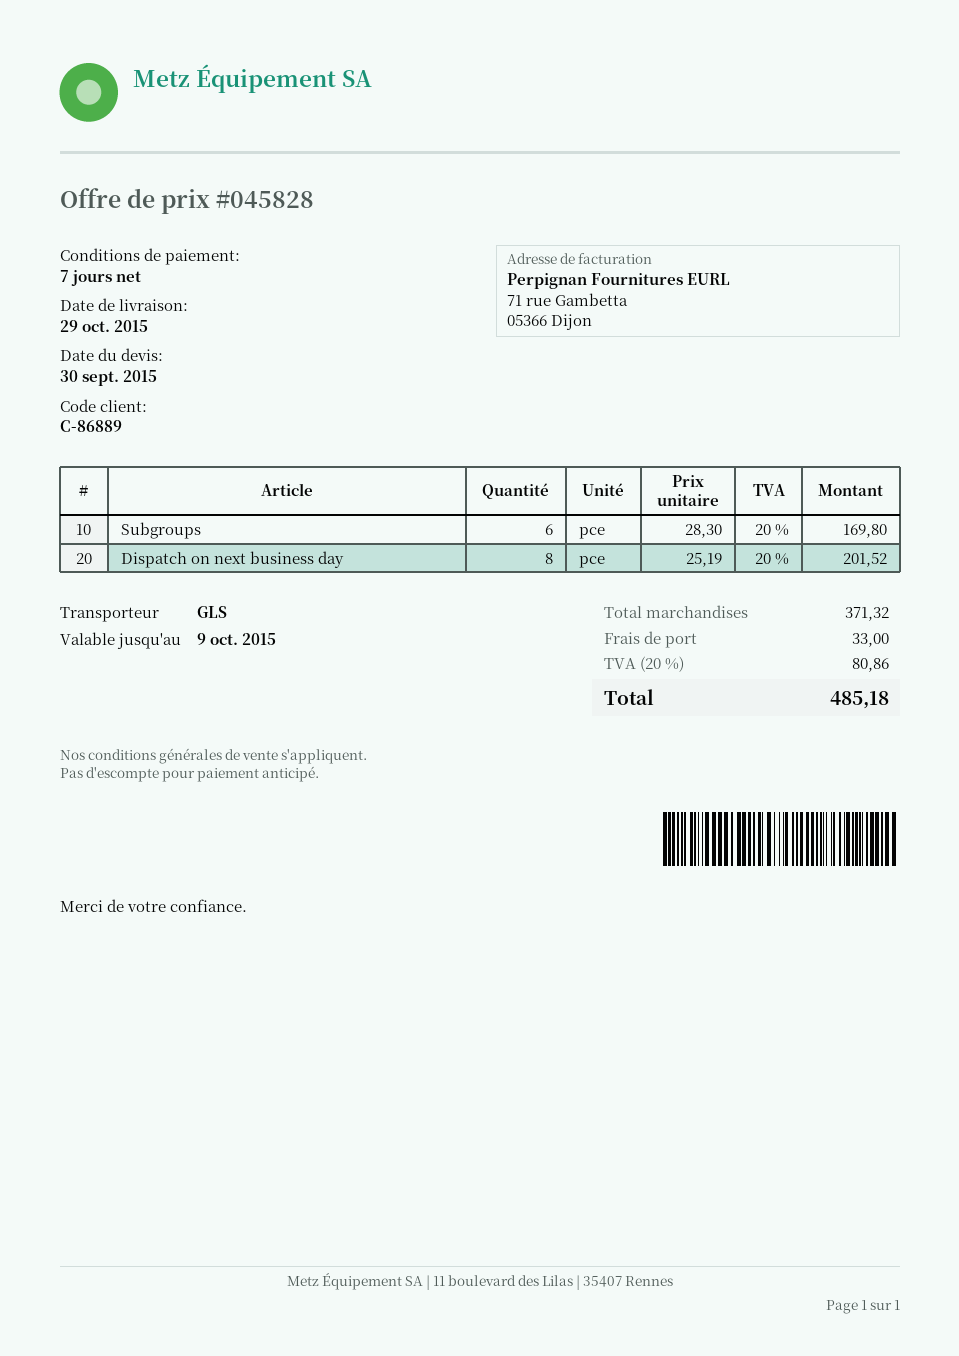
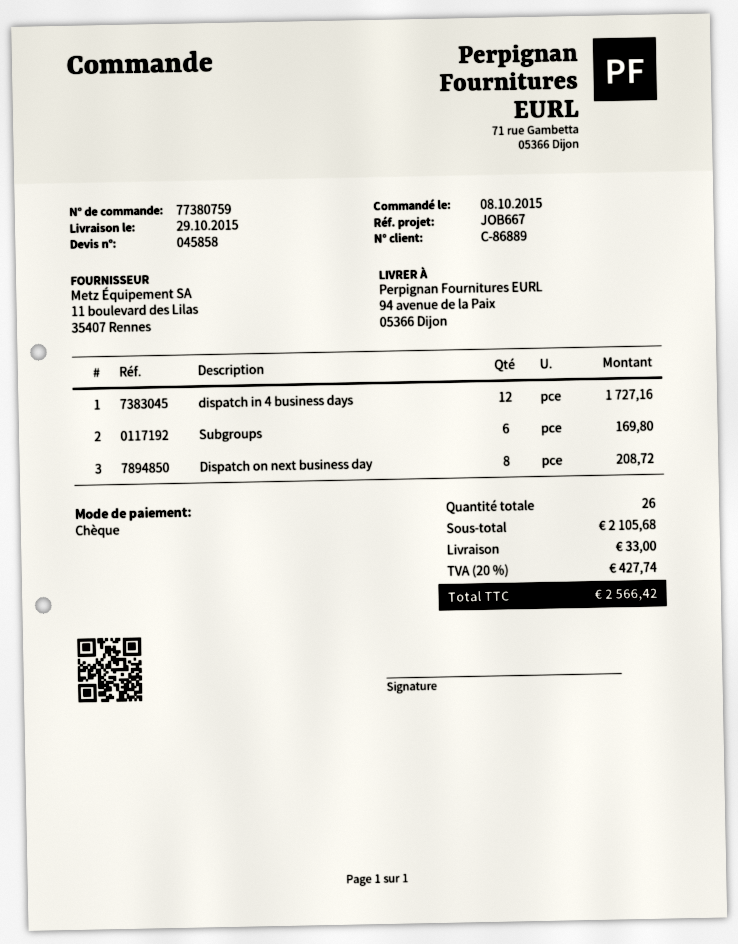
quote number: 045828 -> 045858
Dispatch on next business day: 8 for 201.52 -> 8 for 208.72
dispatch in 4 business days: none -> 12 for 1727.16
subtotal: 371.32 -> 2105.68
tax: 20% = 80.86 -> 20% = 427.74
total: 485.18 -> 2566.42

